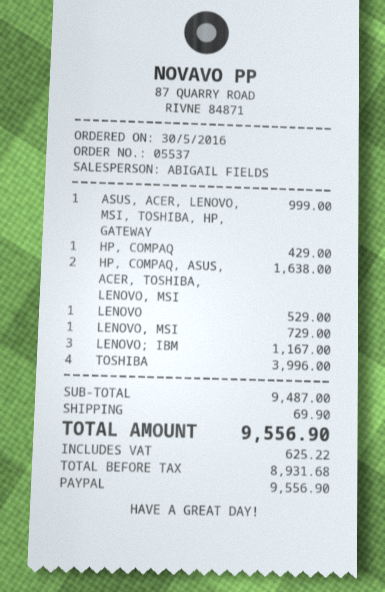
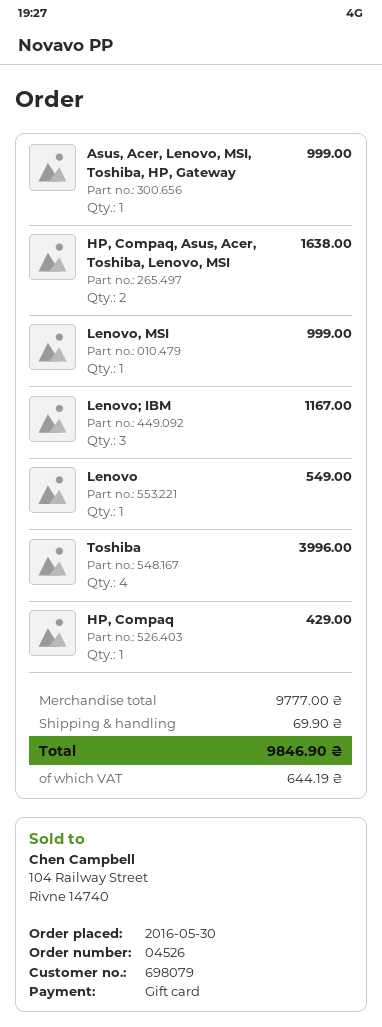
order number: 05537 -> 04526
payment method: PayPal -> gift card
LENOVO: 1 for 529.00 -> 1 for 549.00
LENOVO, MSI: 1 for 729.00 -> 1 for 999.00
subtotal: 9487.00 -> 9777.00
tax: 625.22 -> 644.19
total: 9556.90 -> 9846.90

